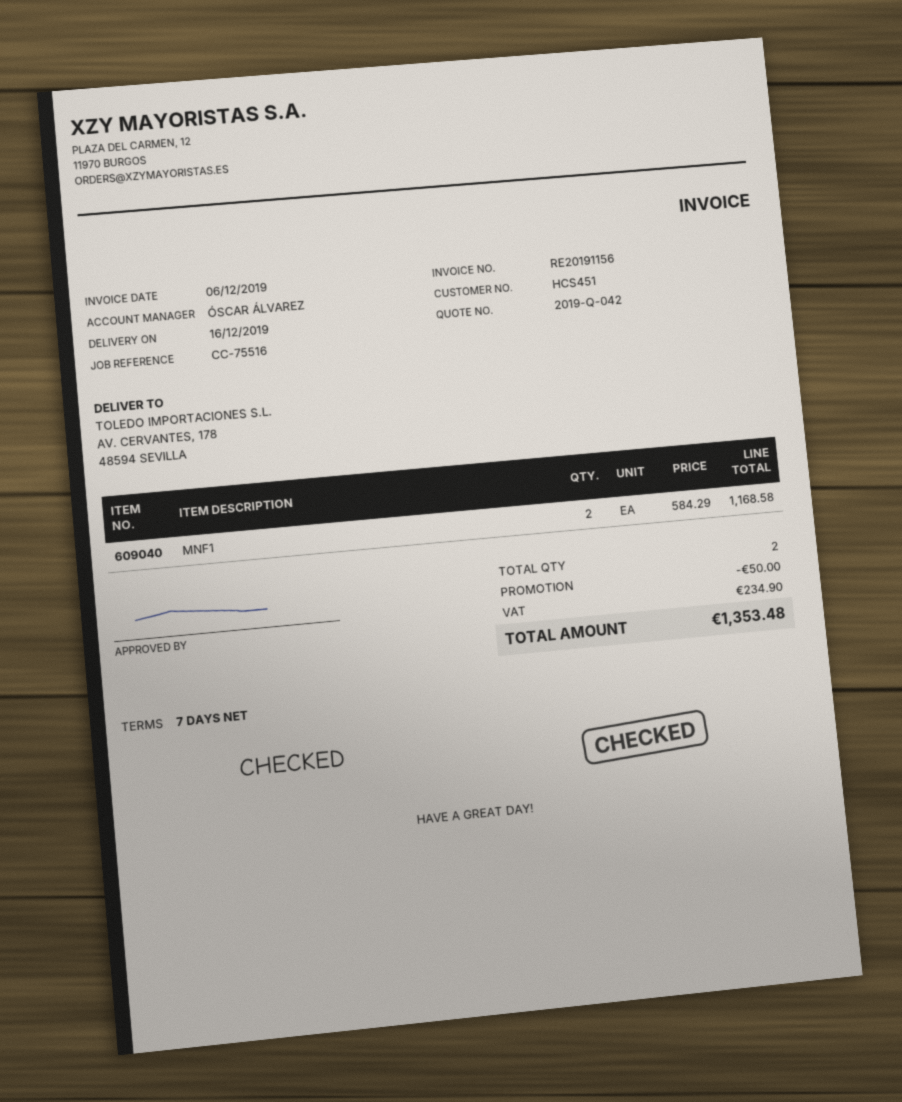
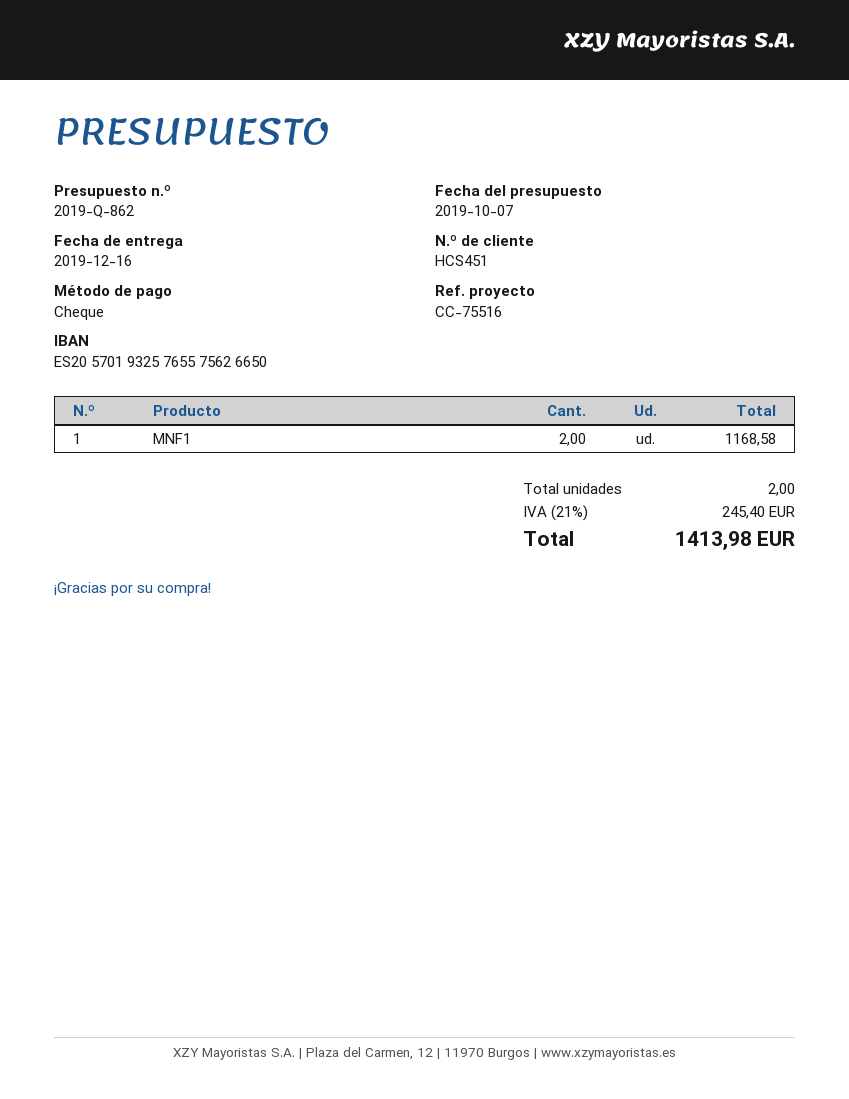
quote number: 2019-Q-042 -> 2019-Q-862
discount: 50.00 -> none
tax: 234.90 -> 245.40
total: 1353.48 -> 1413.98

